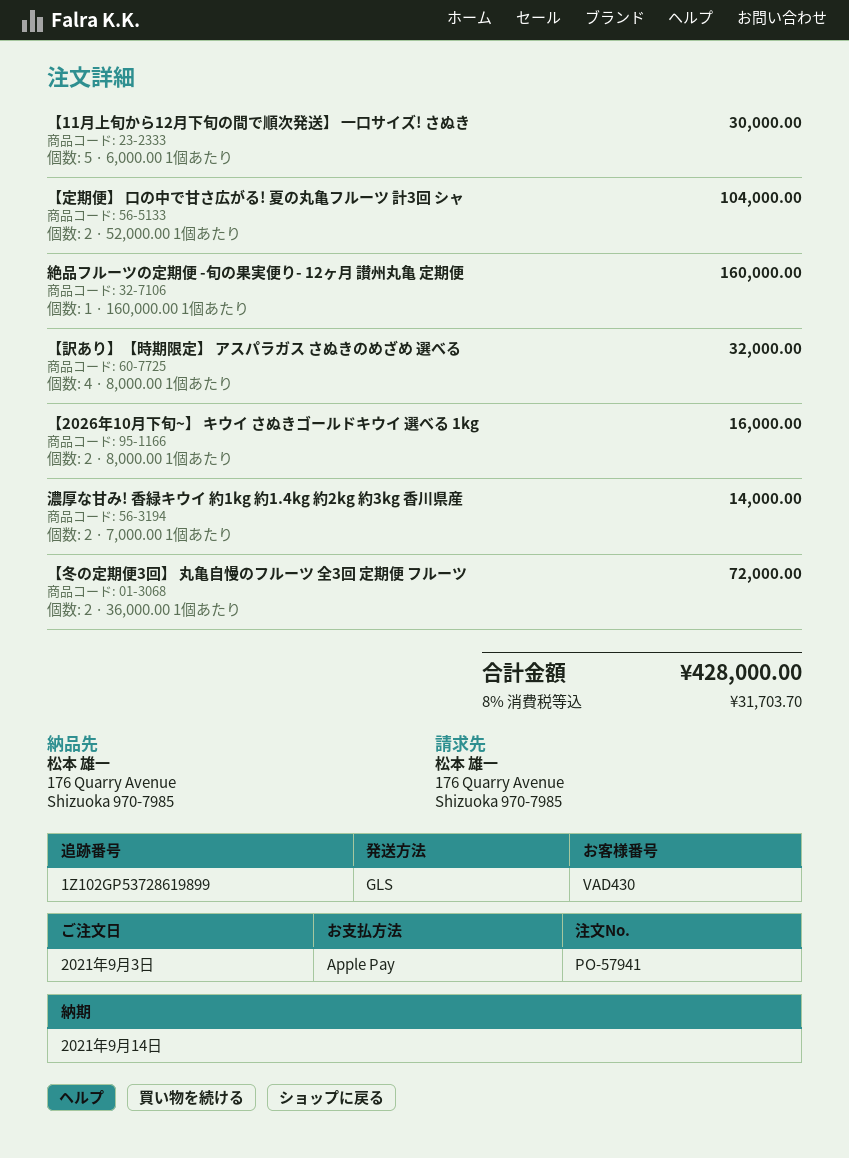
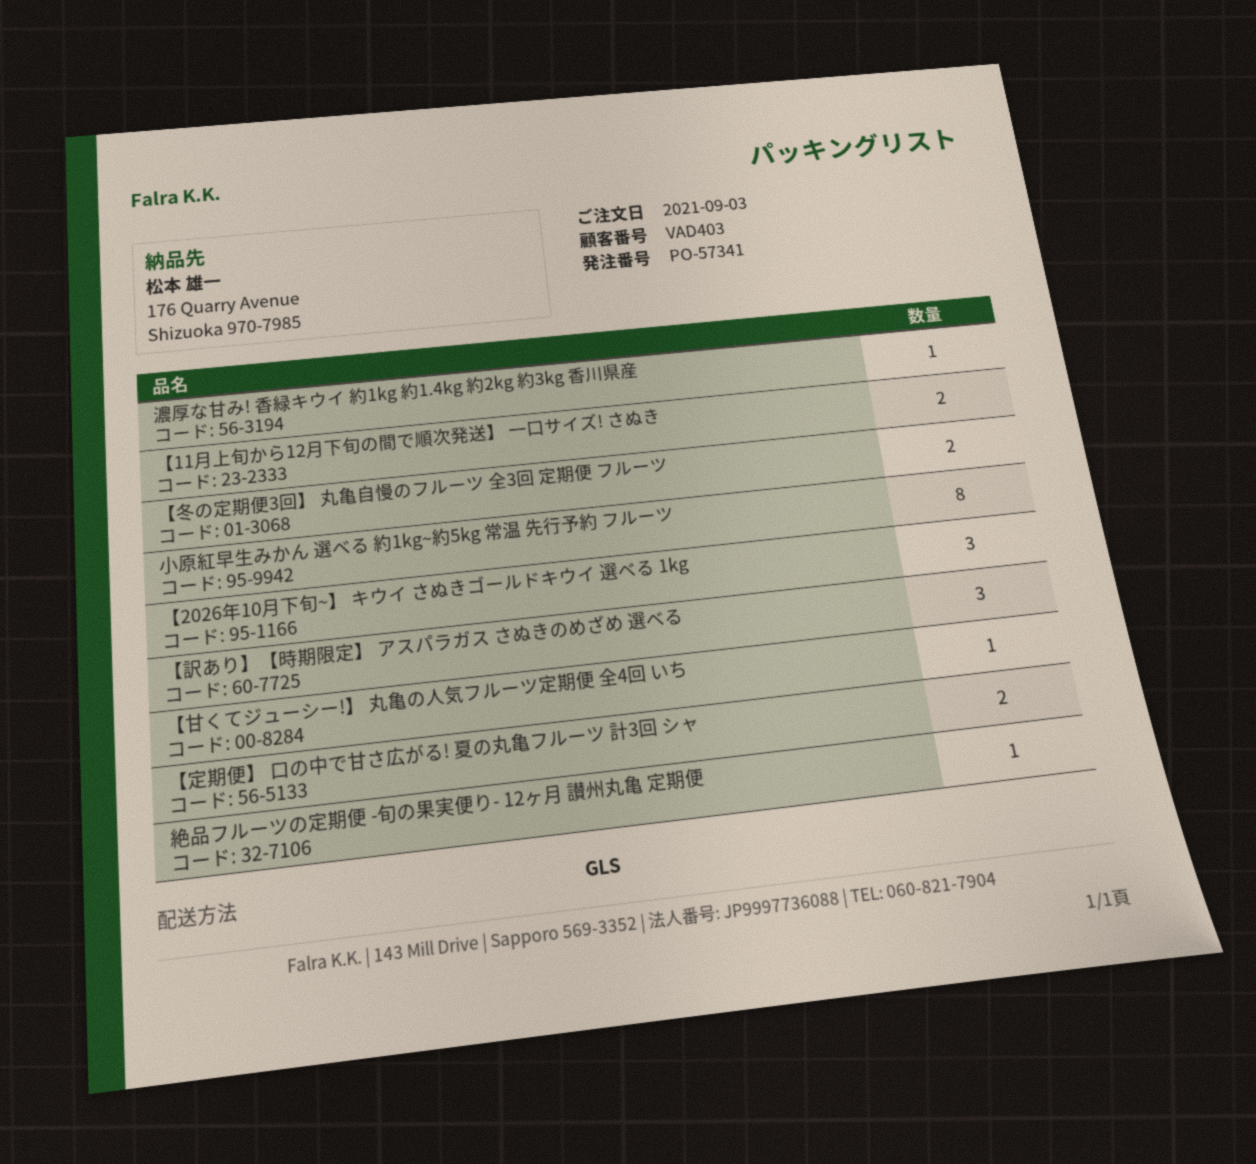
order number: PO-57941 -> PO-57341
customer number: VAD430 -> VAD403
【11月上旬から12月下旬の間で順次発送】 一口サイズ! さぬき: 5 -> 2
【訳あり】【時期限定】 アスパラガス さぬきのめざめ 選べる: 4 -> 3
【2026年10月下旬~】 キウイ さぬきゴールドキウイ 選べる 1kg: 2 -> 3
濃厚な甘み! 香緑キウイ 約1kg 約1.4kg 約2kg 約3kg 香川県産: 2 -> 1
小原紅早生みかん 選べる 約1kg~約5kg 常温 先行予約 フルーツ: none -> 8
【甘くてジューシー!】 丸亀の人気フルーツ定期便 全4回 いち: none -> 1

